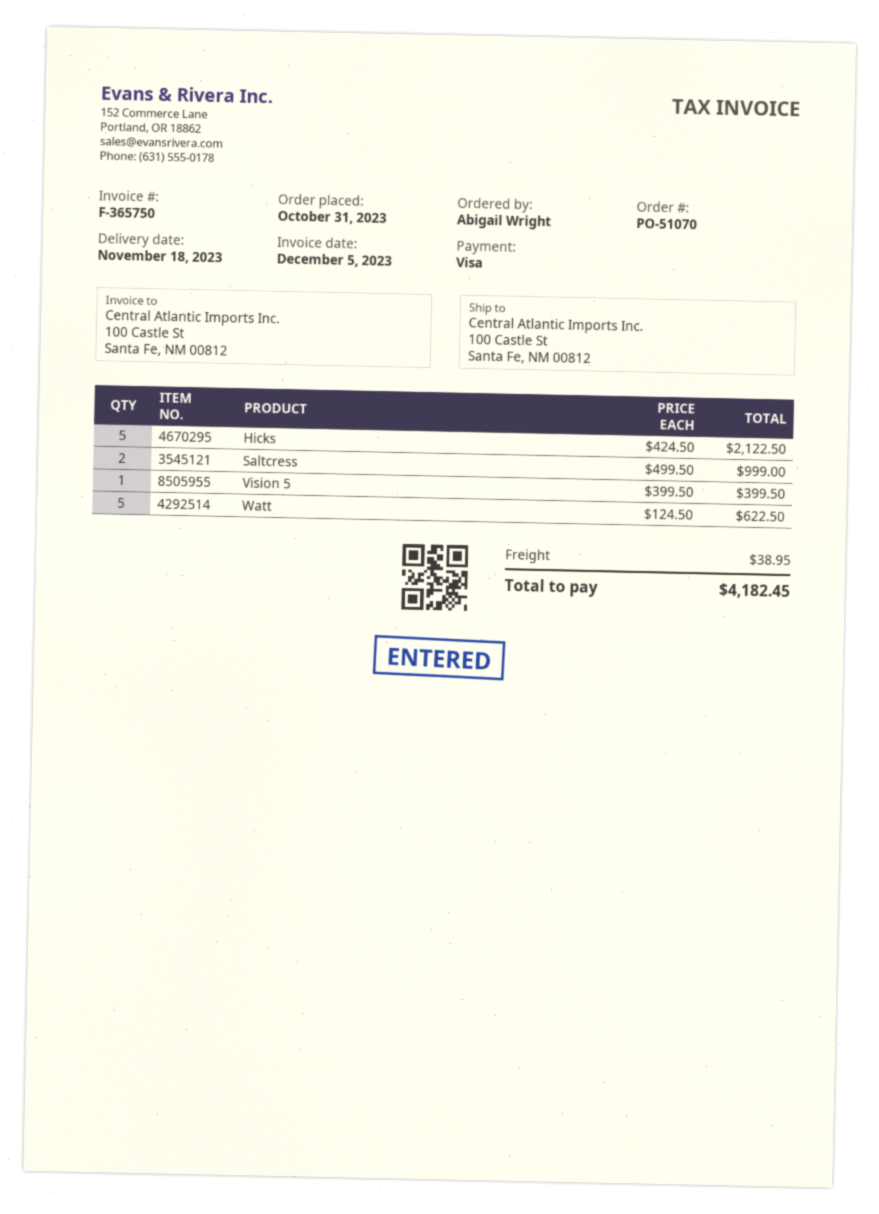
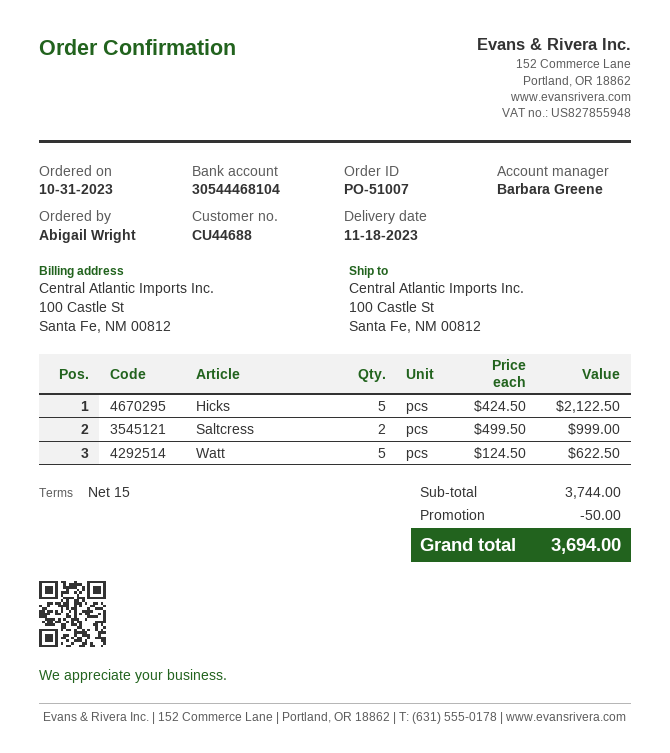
order number: PO-51070 -> PO-51007
Vision 5: 1 x 399.50 = 399.50 -> none
discount: none -> 50.00
shipping: 38.95 -> none
total: 4182.45 -> 3694.00

